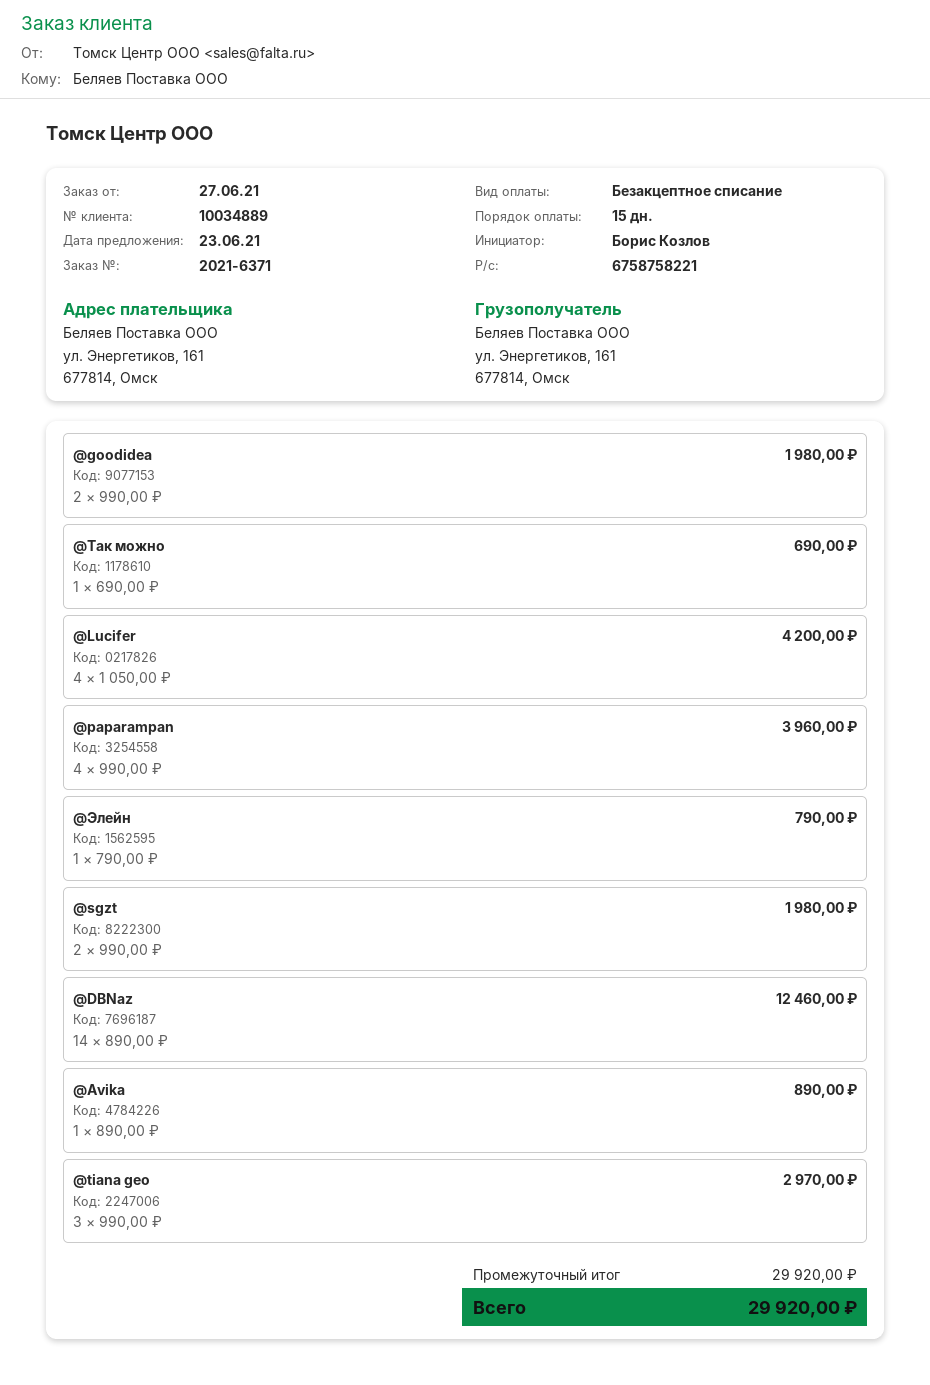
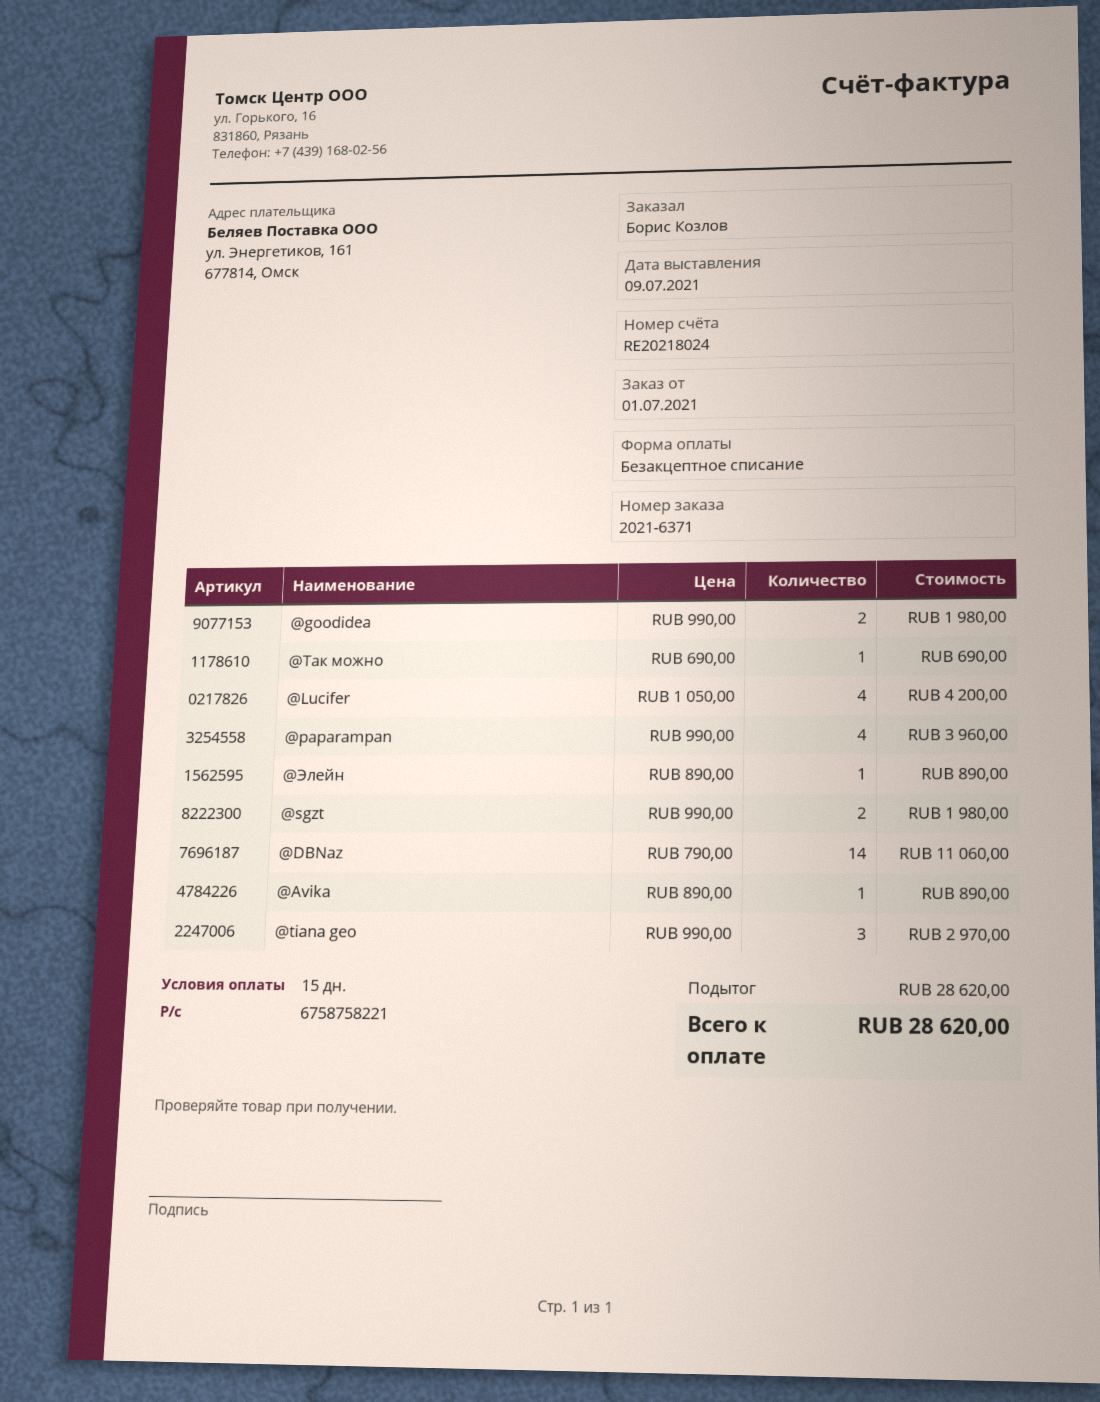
order date: 2021-06-27 -> 2021-07-01
@Элейн: 1 x 790.00 = 790.00 -> 1 x 890.00 = 890.00
@DBNaz: 14 x 890.00 = 12460.00 -> 14 x 790.00 = 11060.00
subtotal: 29920.00 -> 28620.00
total: 29920.00 -> 28620.00

